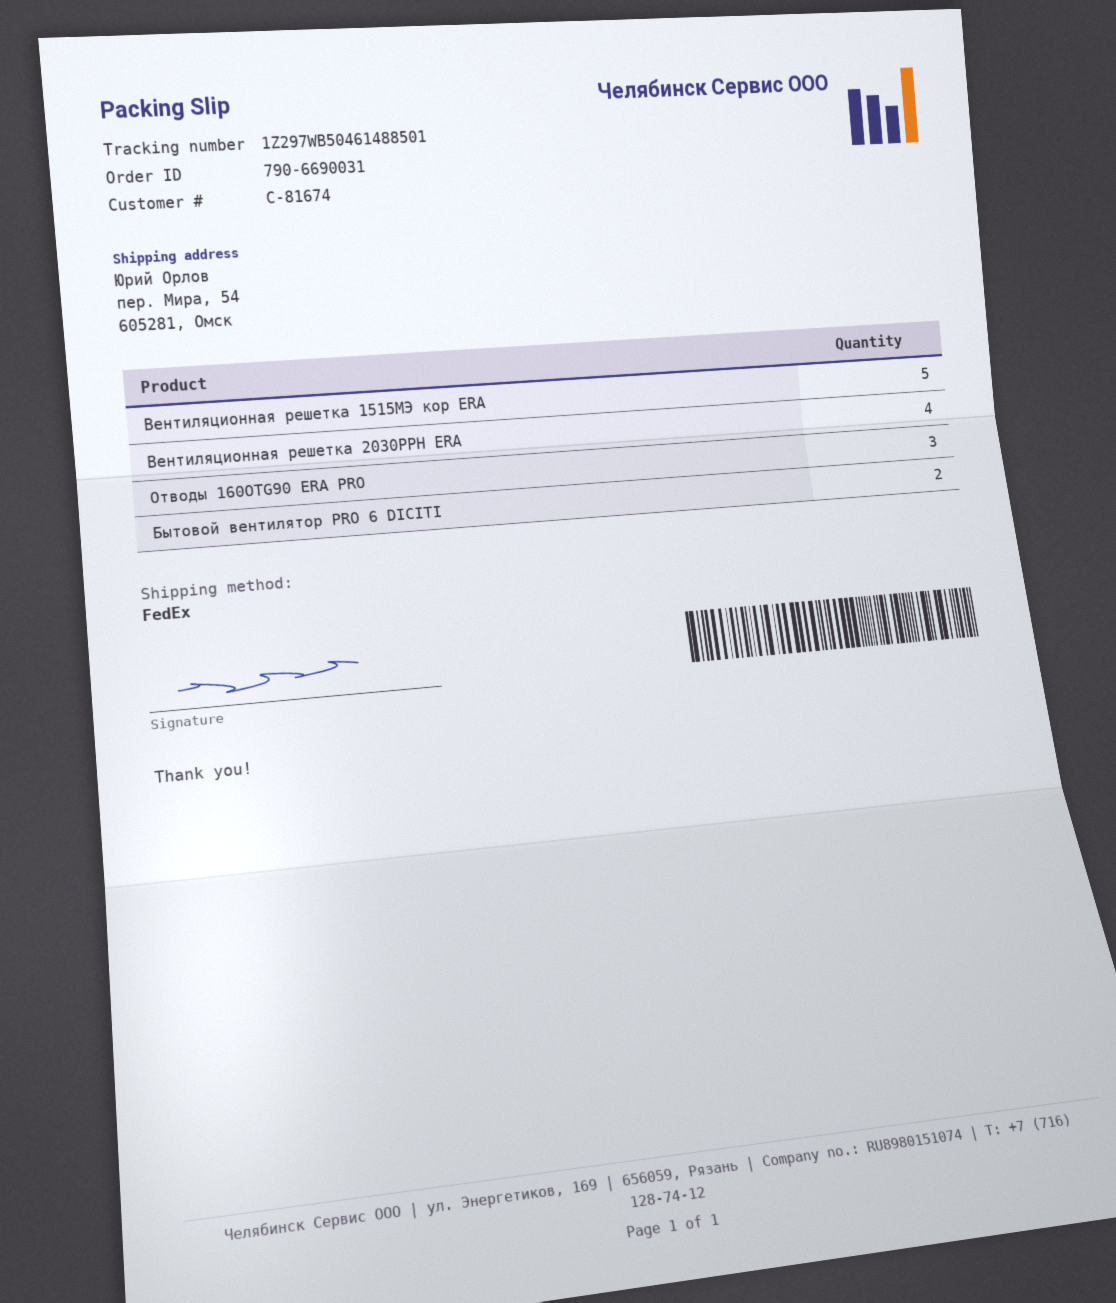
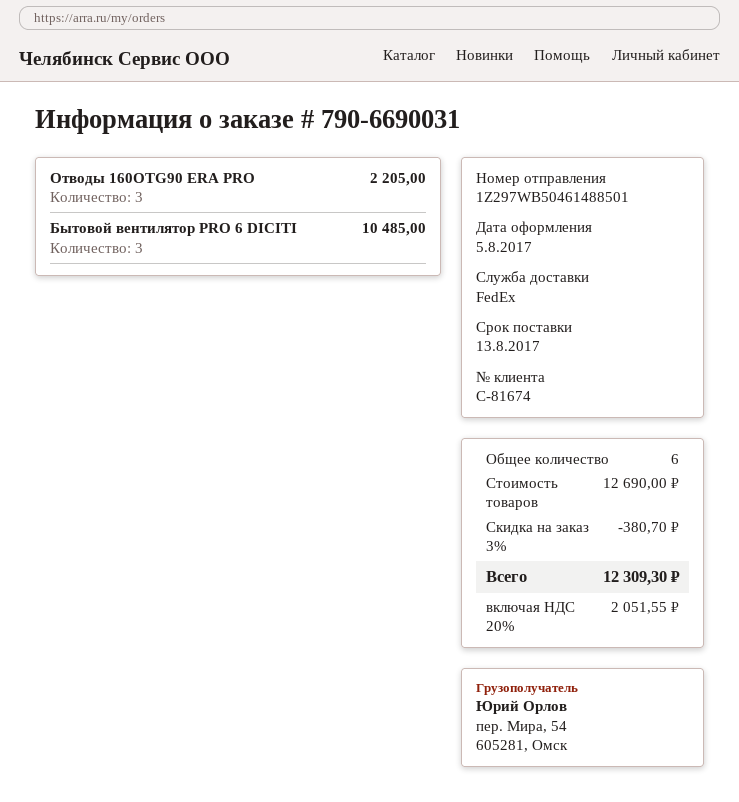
Вентиляционная решетка 1515МЭ кор ERA: 5 -> none
Вентиляционная решетка 2030РРН ERA: 4 -> none
Бытовой вентилятор PRO 6 DICITI: 2 -> 3

